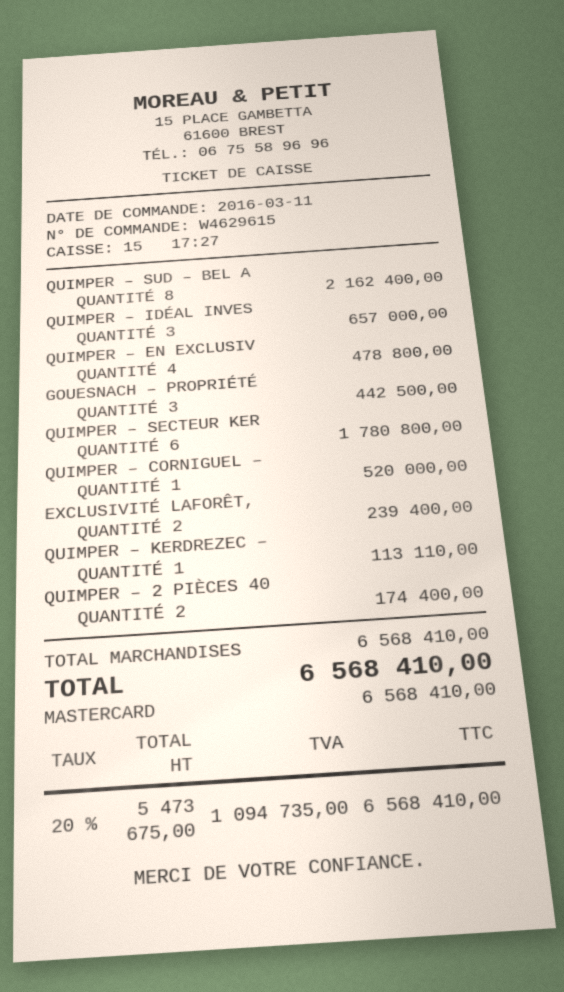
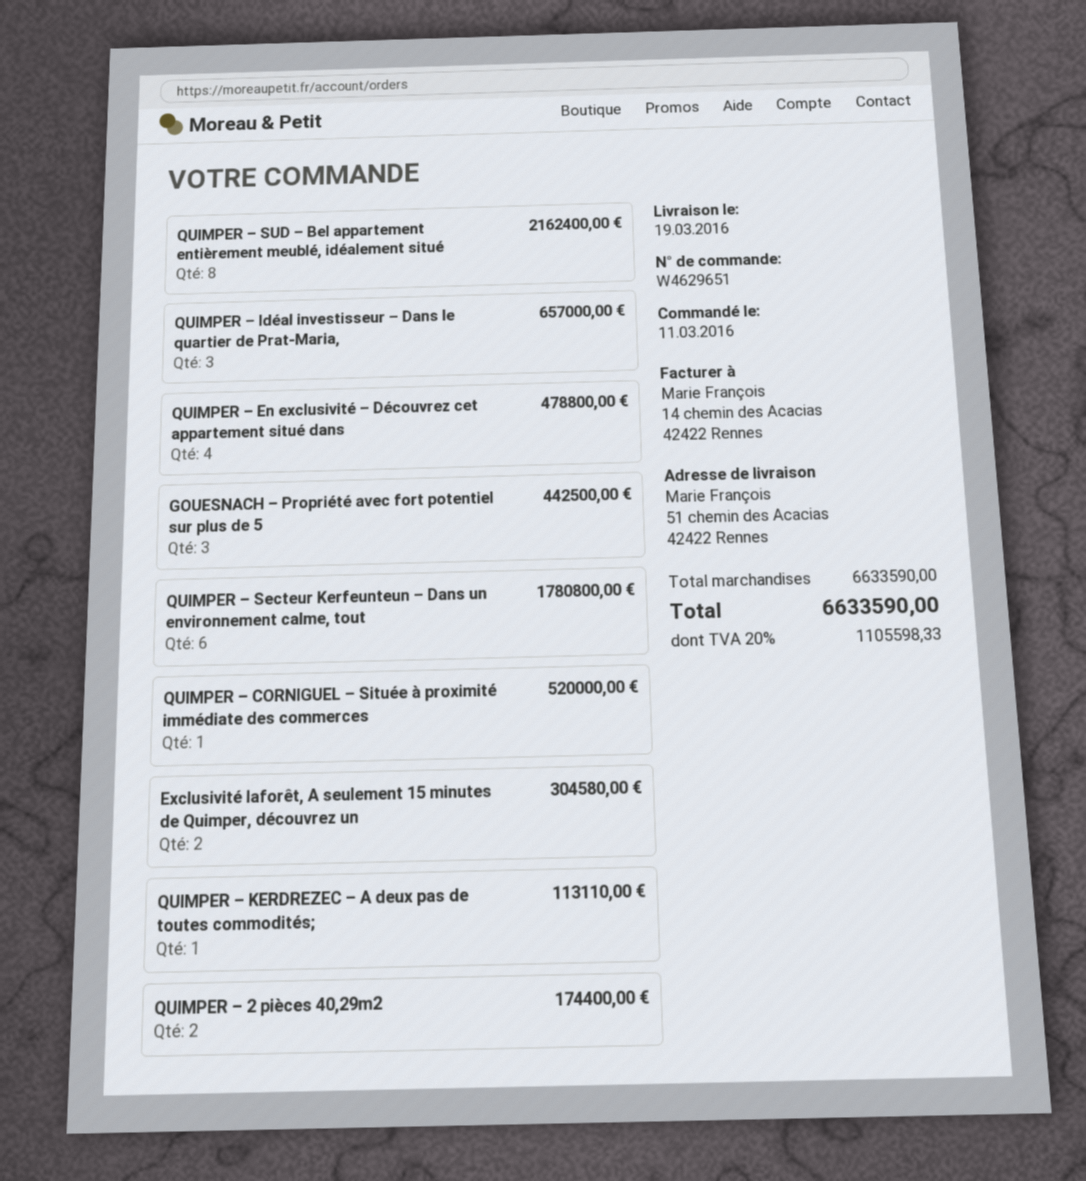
order number: W4629615 -> W4629651
EXCLUSIVITÉ LAFORÊT,: 2 for 239400.00 -> 2 for 304580.00
subtotal: 6568410.00 -> 6633590.00
tax: 20% = 1094735.00 -> 20% = 1105598.33
total: 6568410.00 -> 6633590.00

